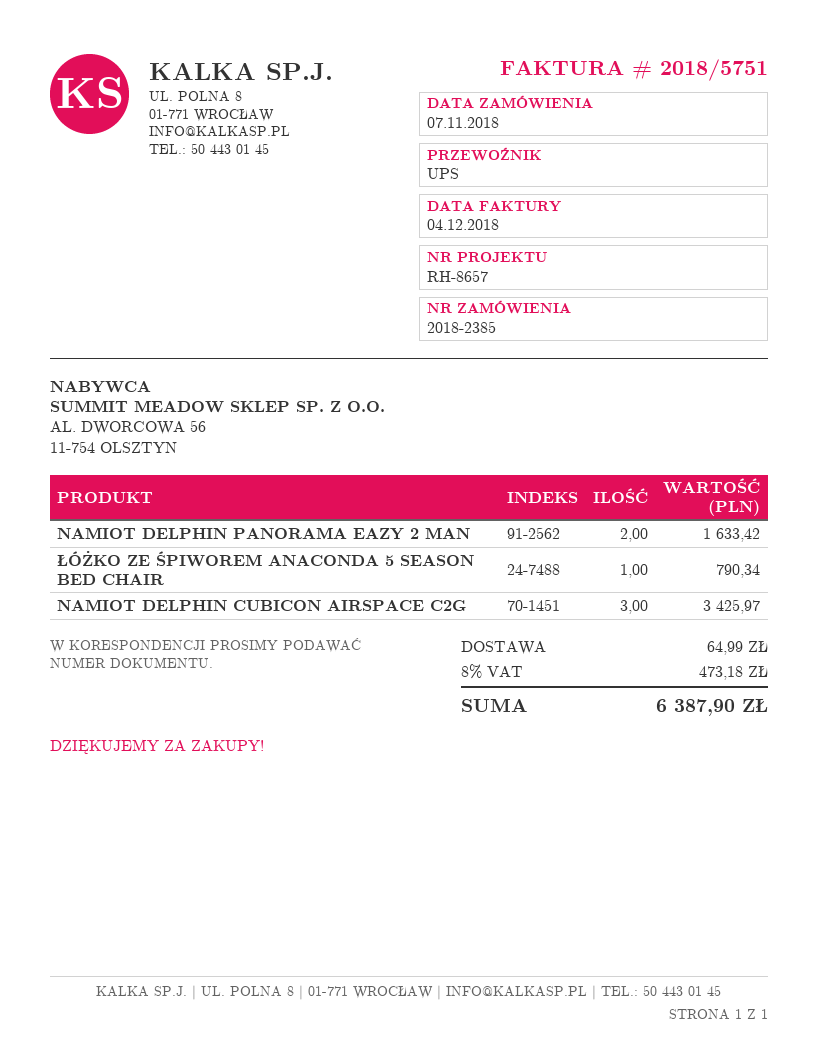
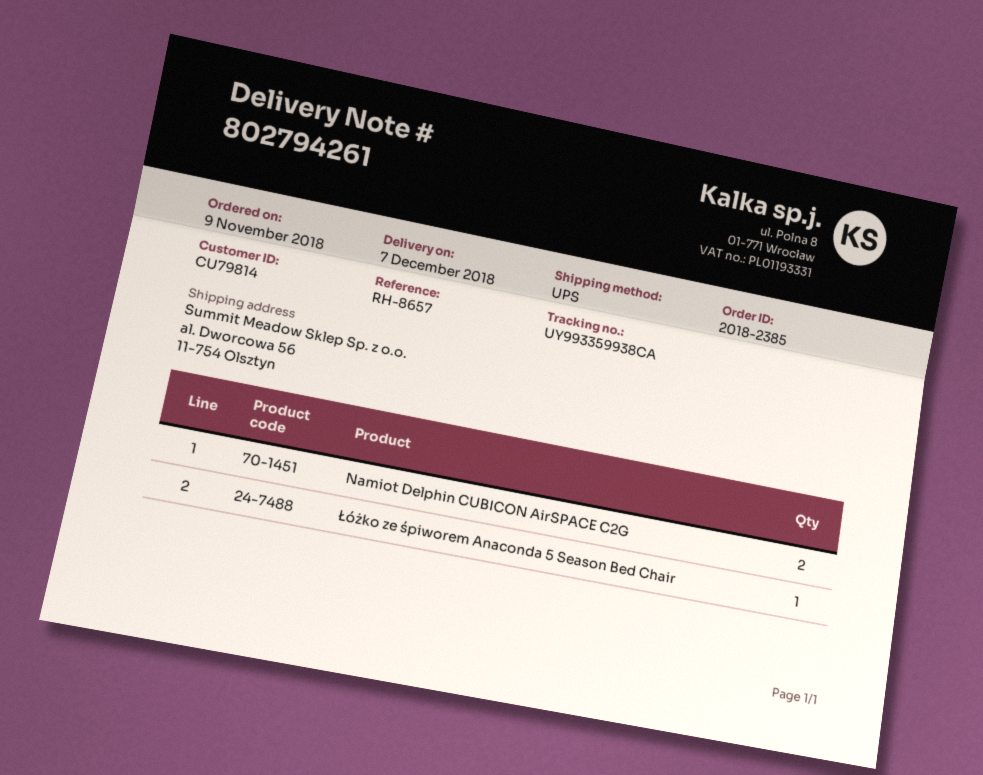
order date: 2018-11-07 -> 2018-11-09
NAMIOT DELPHIN PANORAMA EAZY 2 MAN: 2 -> none
NAMIOT DELPHIN CUBICON AIRSPACE C2G: 3 -> 2

